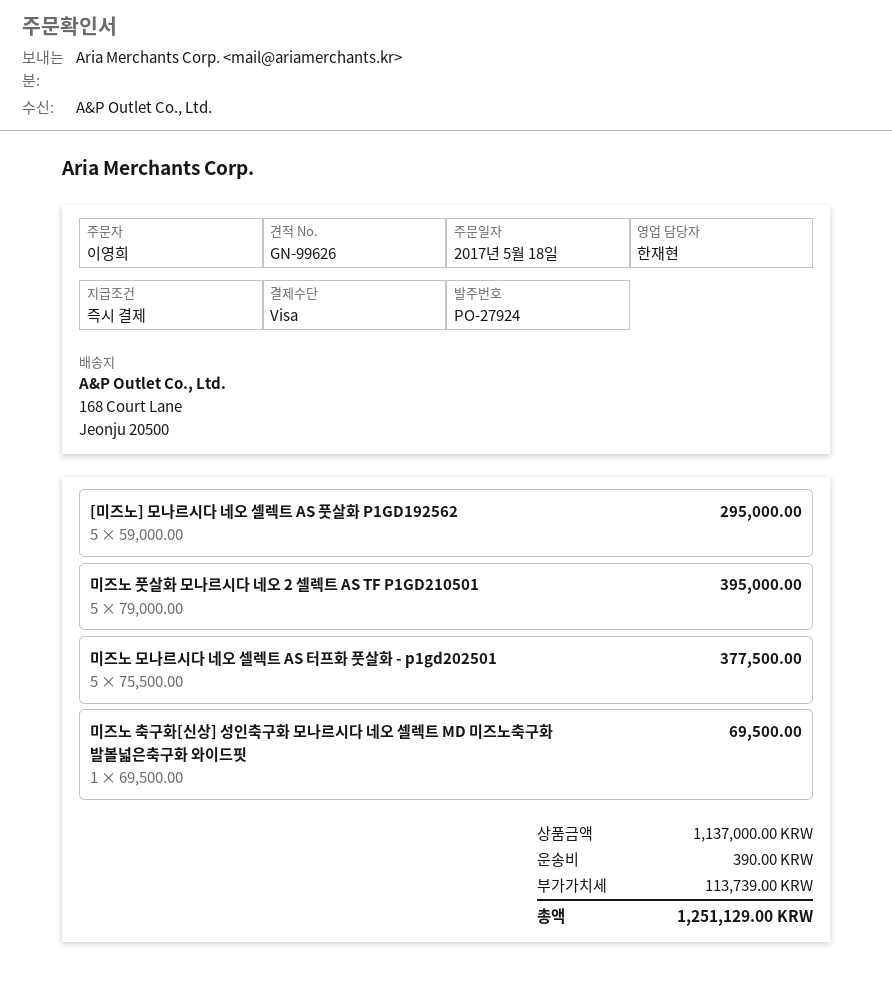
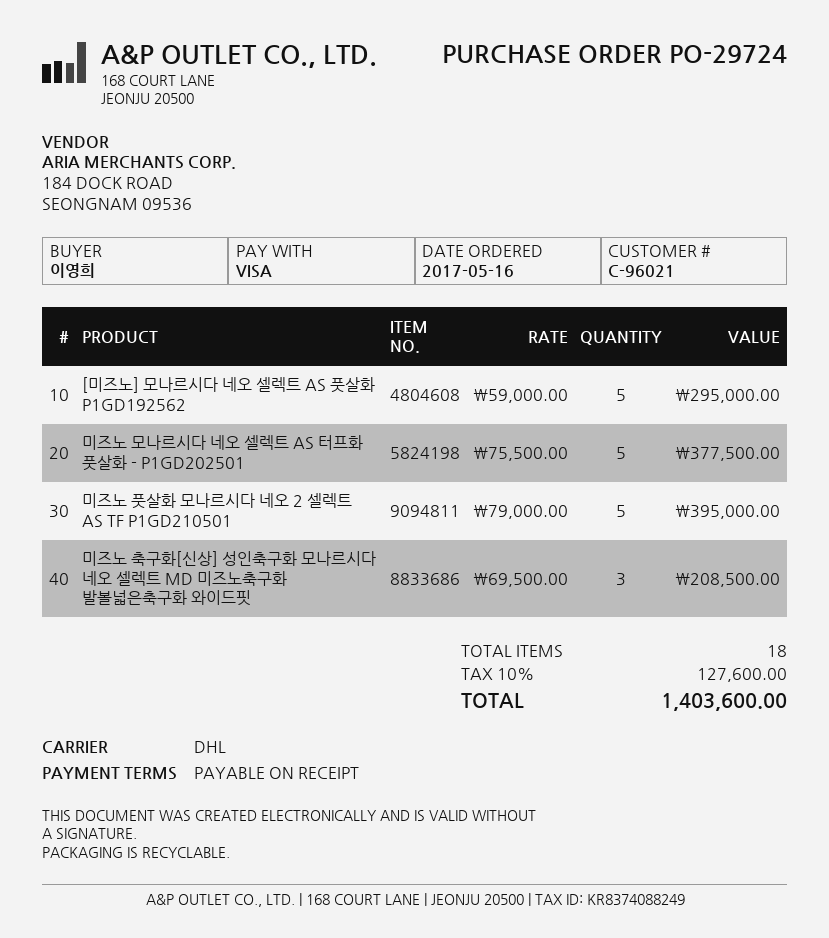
order number: PO-27924 -> PO-29724
order date: 2017-05-18 -> 2017-05-16
미즈노 축구화[신상] 성인축구화 모나르시다 네오 셀렉트 MD 미즈노축구화 발볼넓은축구화 와이드핏: 1 x 69500.00 = 69500.00 -> 3 x 69500.00 = 208500.00
shipping: 390.00 -> none
tax: 113739.00 -> 127600.00
total: 1251129.00 -> 1403600.00

